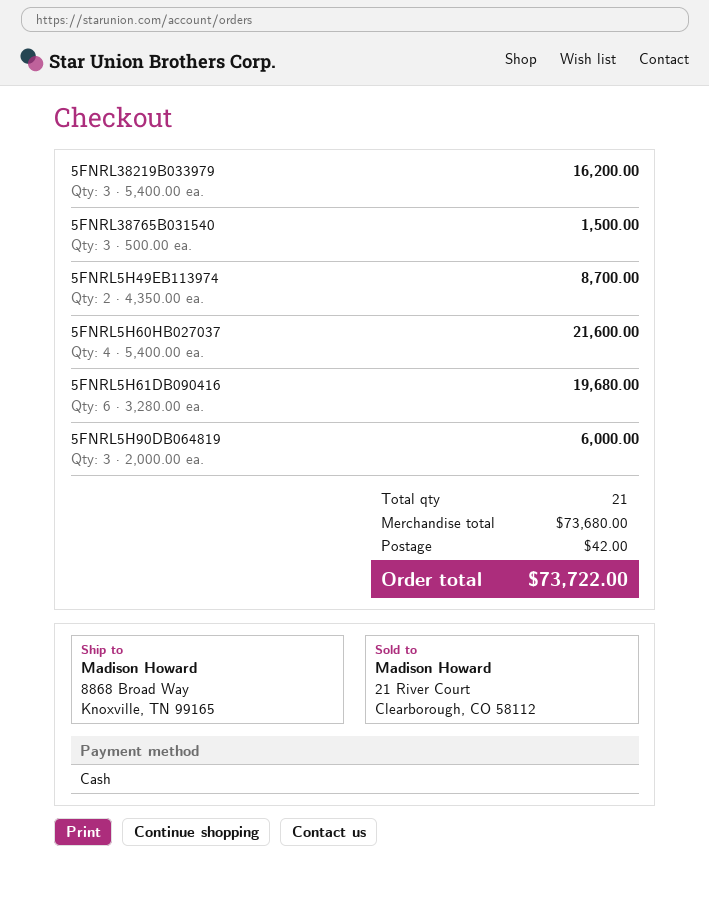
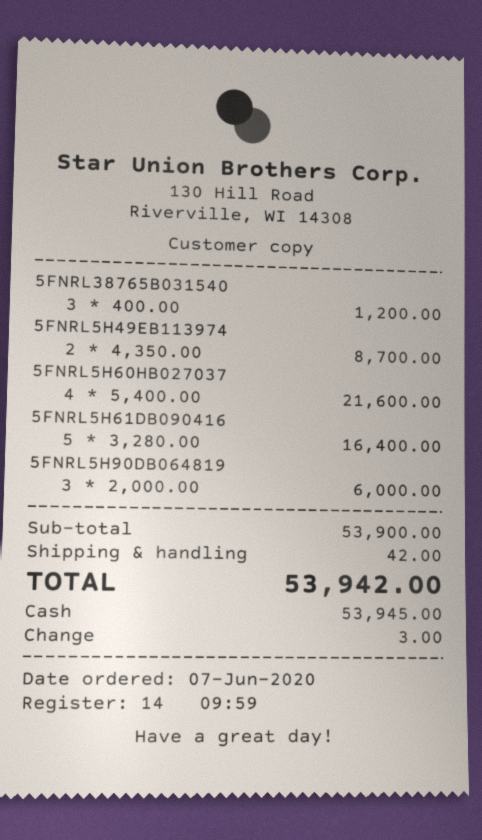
5FNRL38219B033979: 3 x 5400.00 = 16200.00 -> none
5FNRL38765B031540: 3 x 500.00 = 1500.00 -> 3 x 400.00 = 1200.00
5FNRL5H61DB090416: 6 x 3280.00 = 19680.00 -> 5 x 3280.00 = 16400.00
subtotal: 73680.00 -> 53900.00
total: 73722.00 -> 53942.00

